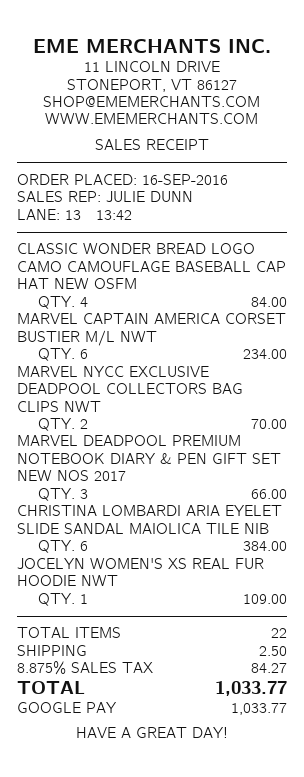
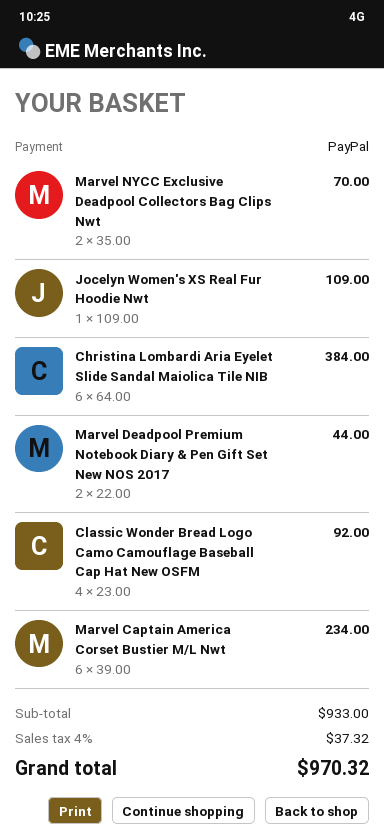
payment method: Google Pay -> PayPal
CLASSIC WONDER BREAD LOGO CAMO CAMOUFLAGE BASEBALL CAP HAT NEW OSFM: 4 for 84.00 -> 4 for 92.00
MARVEL DEADPOOL PREMIUM NOTEBOOK DIARY & PEN GIFT SET NEW NOS 2017: 3 for 66.00 -> 2 for 44.00
shipping: 2.50 -> none
tax: 8.875% = 84.27 -> 4% = 37.32
total: 1033.77 -> 970.32

